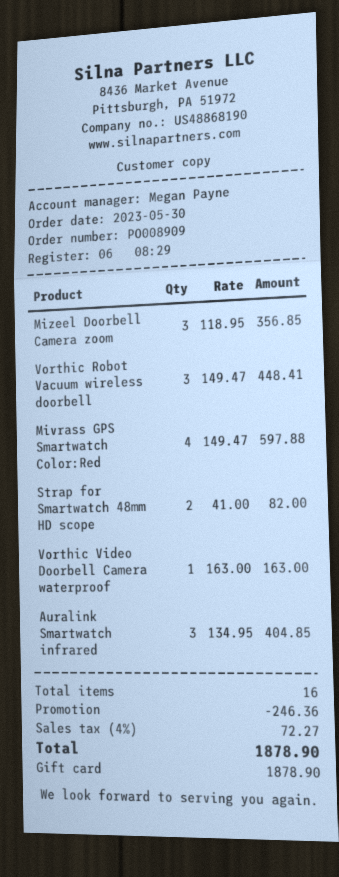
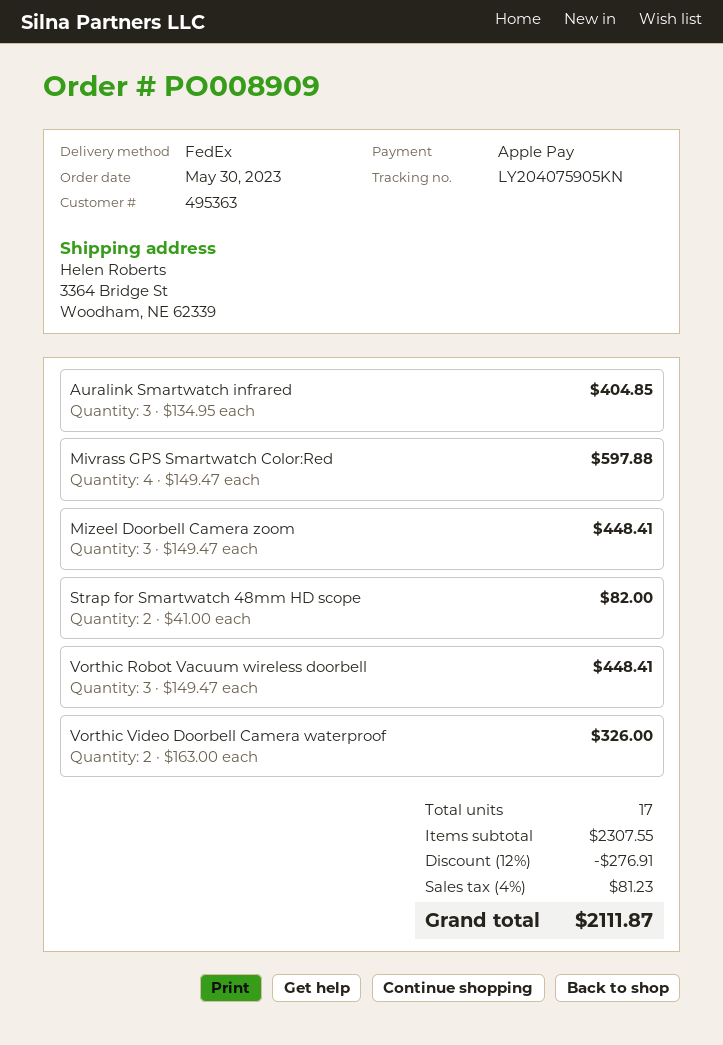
payment method: gift card -> Apple Pay
Mizeel Doorbell Camera zoom: 3 x 118.95 = 356.85 -> 3 x 149.47 = 448.41
Vorthic Video Doorbell Camera waterproof: 1 x 163.00 = 163.00 -> 2 x 163.00 = 326.00
total quantity: 16 -> 17
discount: 246.36 -> 276.91
tax: 4% = 72.27 -> 4% = 81.23
total: 1878.90 -> 2111.87

